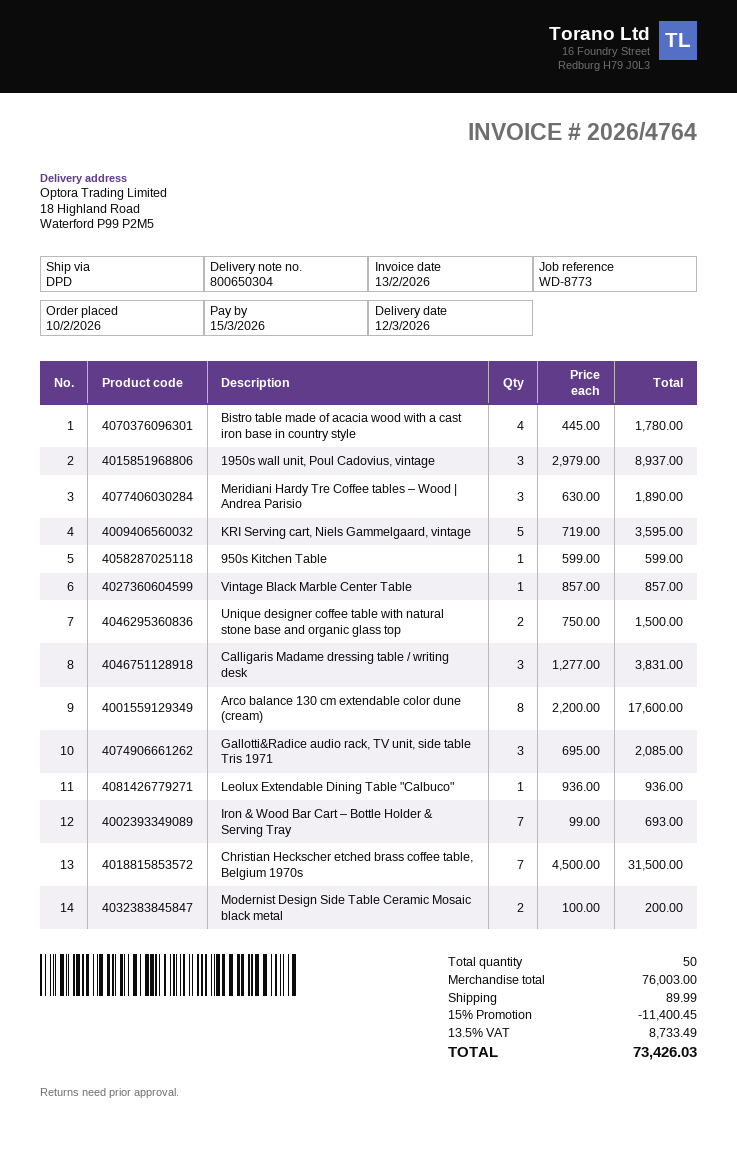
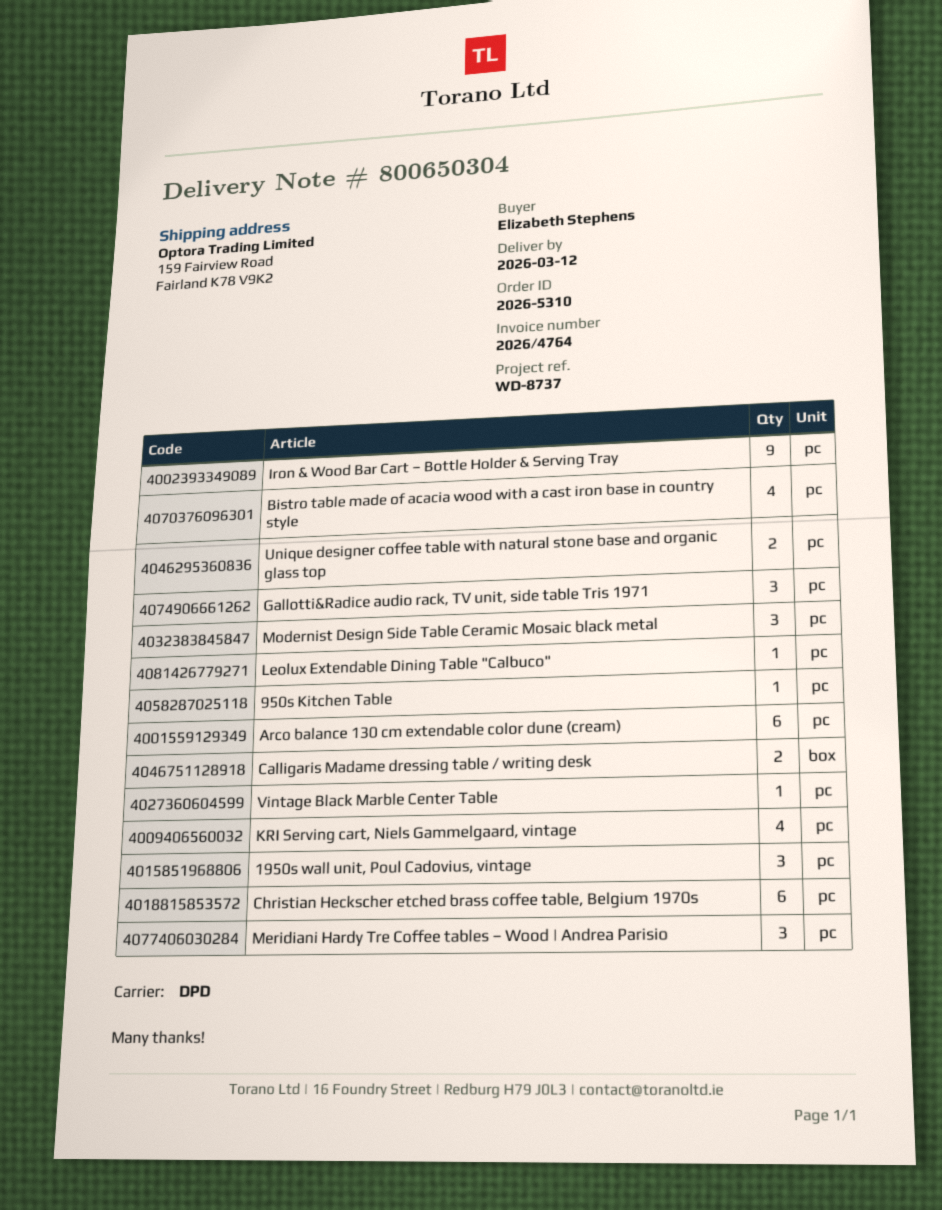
reference: WD-8773 -> WD-8737
ship to: 18 Highland Road, Waterford P99 P2M5 -> 159 Fairview Road, Fairland K78 V9K2
KRI Serving cart, Niels Gammelgaard, vintage: 5 -> 4
Calligaris Madame dressing table / writing desk: 3 -> 2
Arco balance 130 cm extendable color dune (cream): 8 -> 6
Iron & Wood Bar Cart – Bottle Holder & Serving Tray: 7 -> 9
Christian Heckscher etched brass coffee table, Belgium 1970s: 7 -> 6
Modernist Design Side Table Ceramic Mosaic black metal: 2 -> 3

